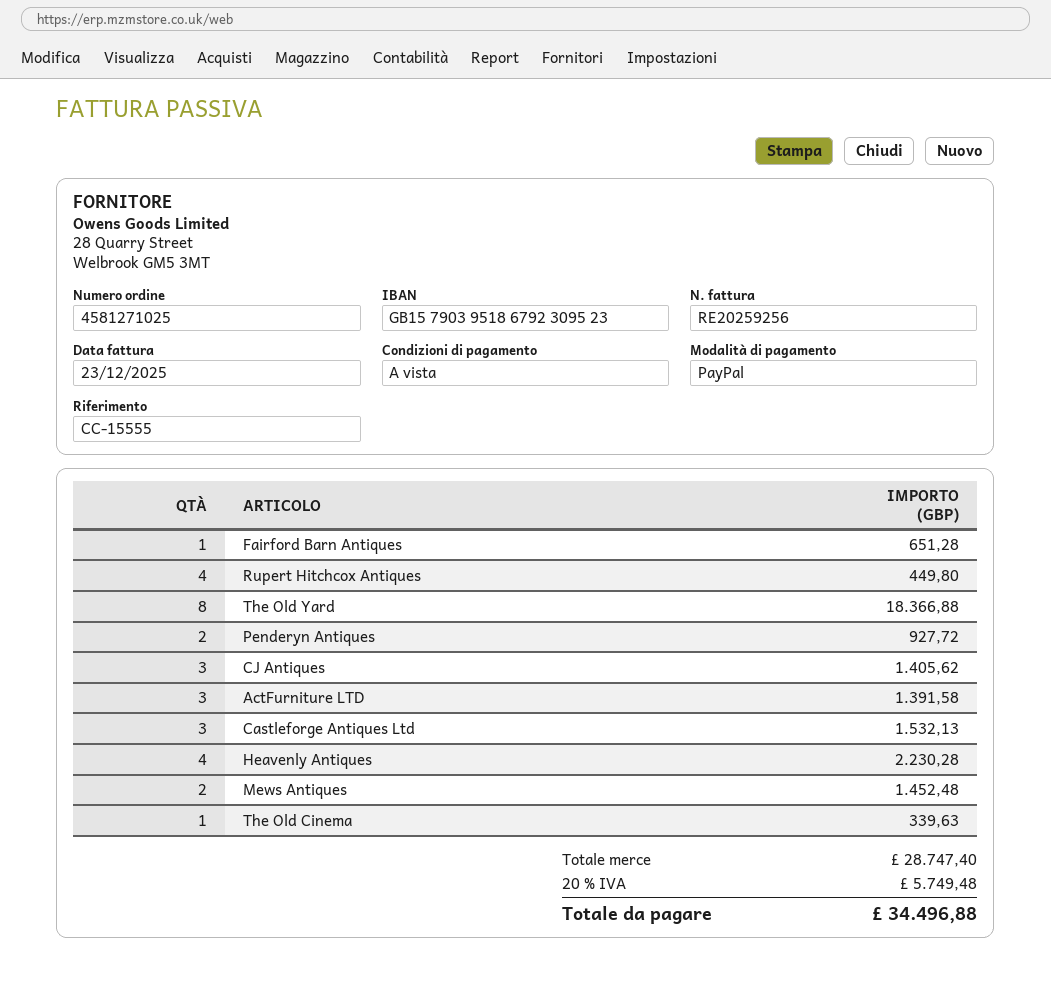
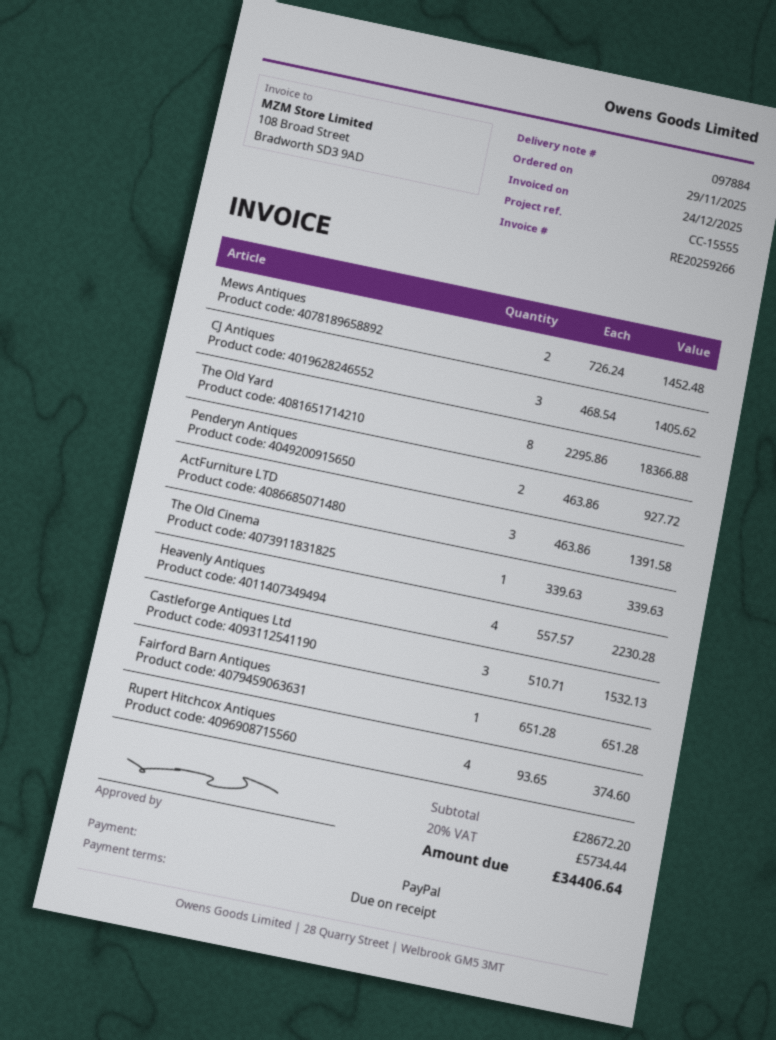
invoice number: RE20259256 -> RE20259266
invoice date: 2025-12-23 -> 2025-12-24
Rupert Hitchcox Antiques: 4 for 449.80 -> 4 for 374.60
subtotal: 28747.40 -> 28672.20
tax: 20% = 5749.48 -> 20% = 5734.44
total: 34496.88 -> 34406.64

